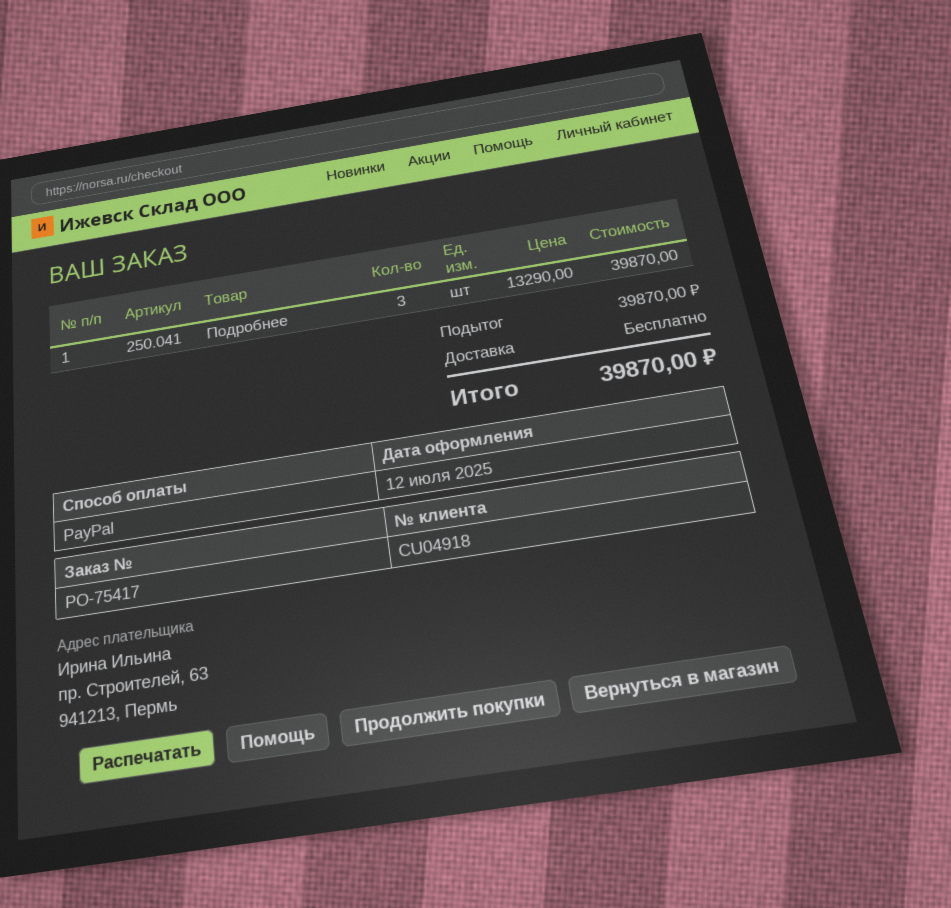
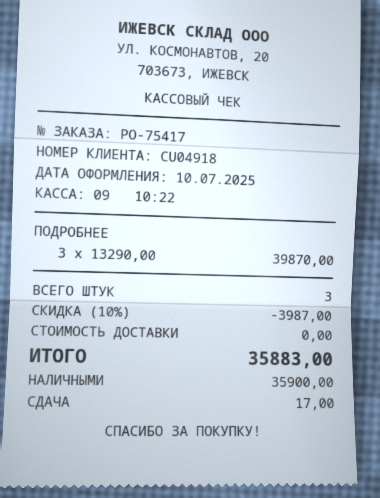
order date: 2025-07-12 -> 2025-07-10
payment method: PayPal -> cash
discount: none -> 10% = 3987.00
total: 39870.00 -> 35883.00

